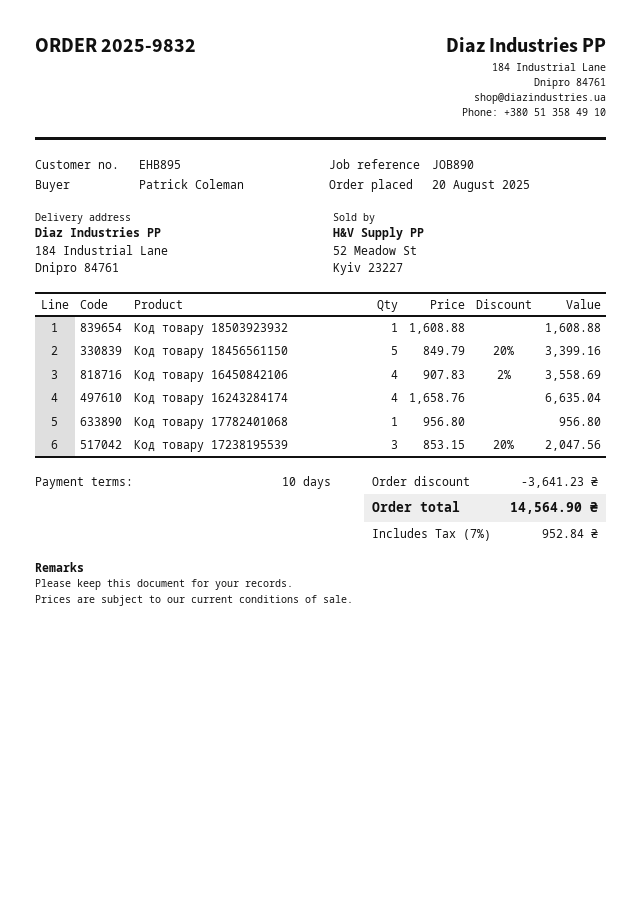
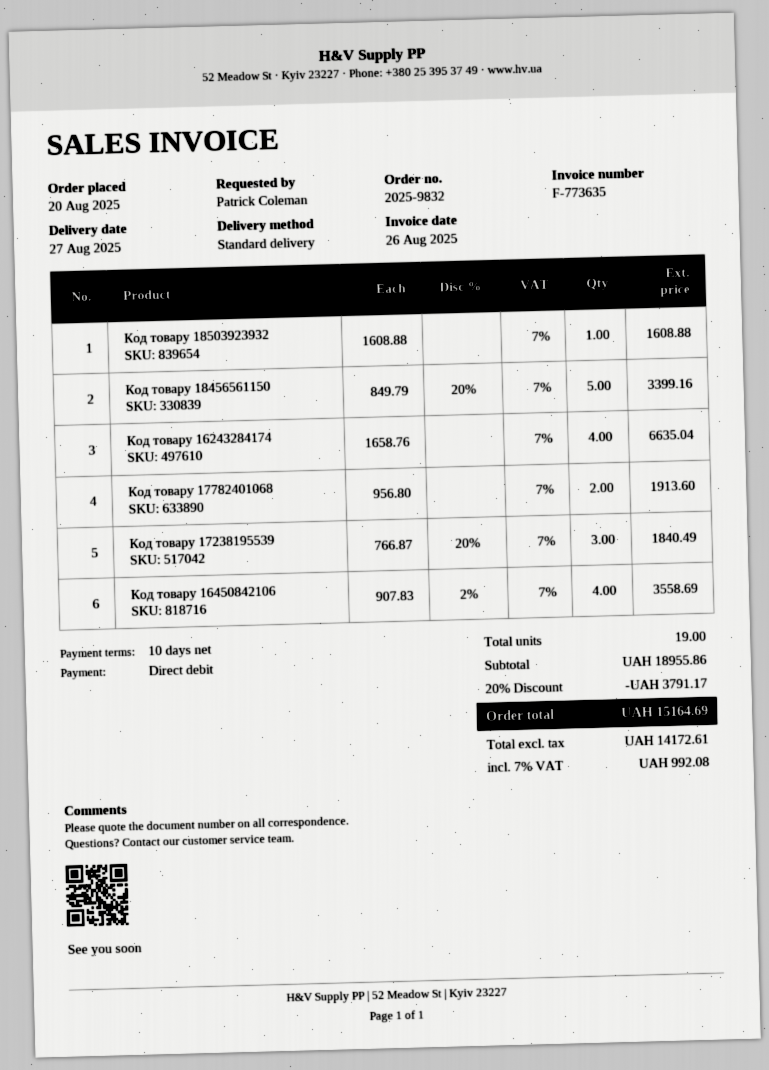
Код товару 17782401068: 1 x 956.80 = 956.80 -> 2 x 956.80 = 1913.60
Код товару 17238195539: 3 x 853.15 - 20% = 2047.56 -> 3 x 766.87 - 20% = 1840.49
discount: 3641.23 -> 3791.17
tax: 7% = 952.84 -> 7% = 992.08
total: 14564.90 -> 15164.69

